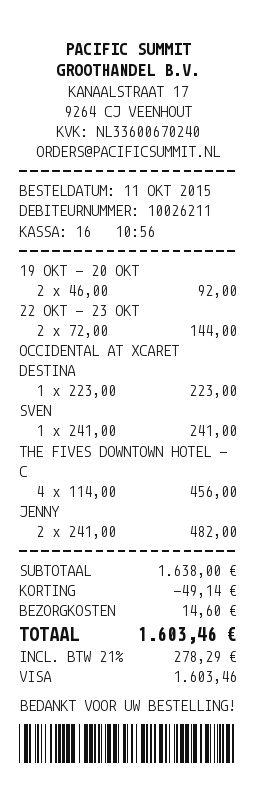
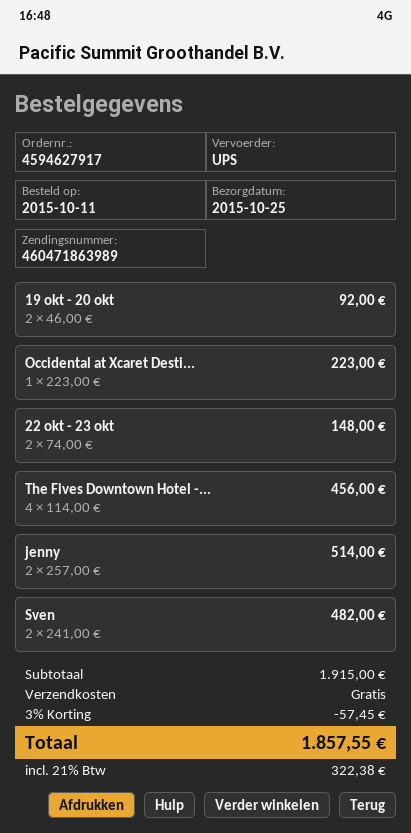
22 OKT - 23 OKT: 2 x 72.00 = 144.00 -> 2 x 74.00 = 148.00
SVEN: 1 x 241.00 = 241.00 -> 2 x 241.00 = 482.00
JENNY: 2 x 241.00 = 482.00 -> 2 x 257.00 = 514.00
subtotal: 1638.00 -> 1915.00
discount: 49.14 -> 57.45
shipping: 14.60 -> 0.00
tax: 21% = 278.29 -> 21% = 322.38
total: 1603.46 -> 1857.55

